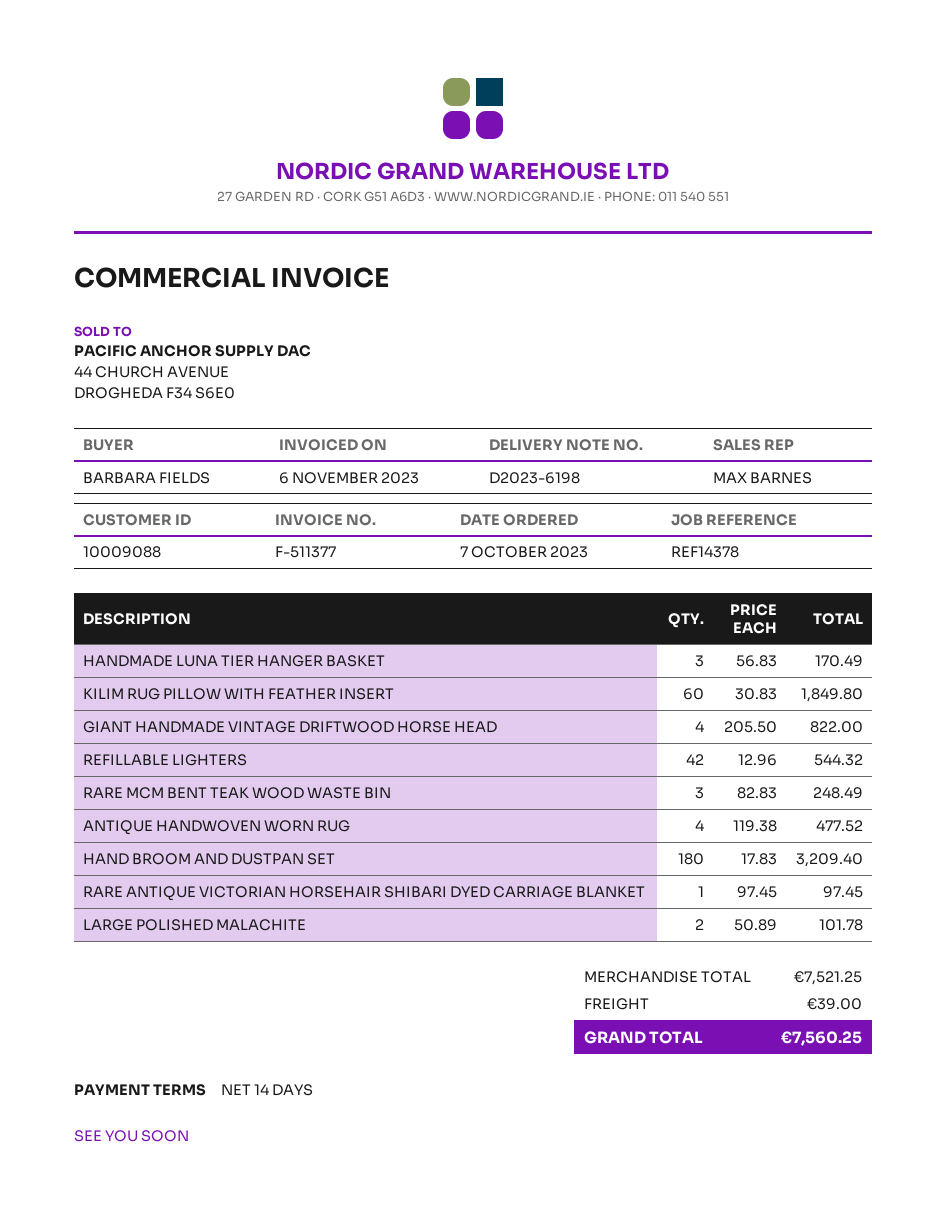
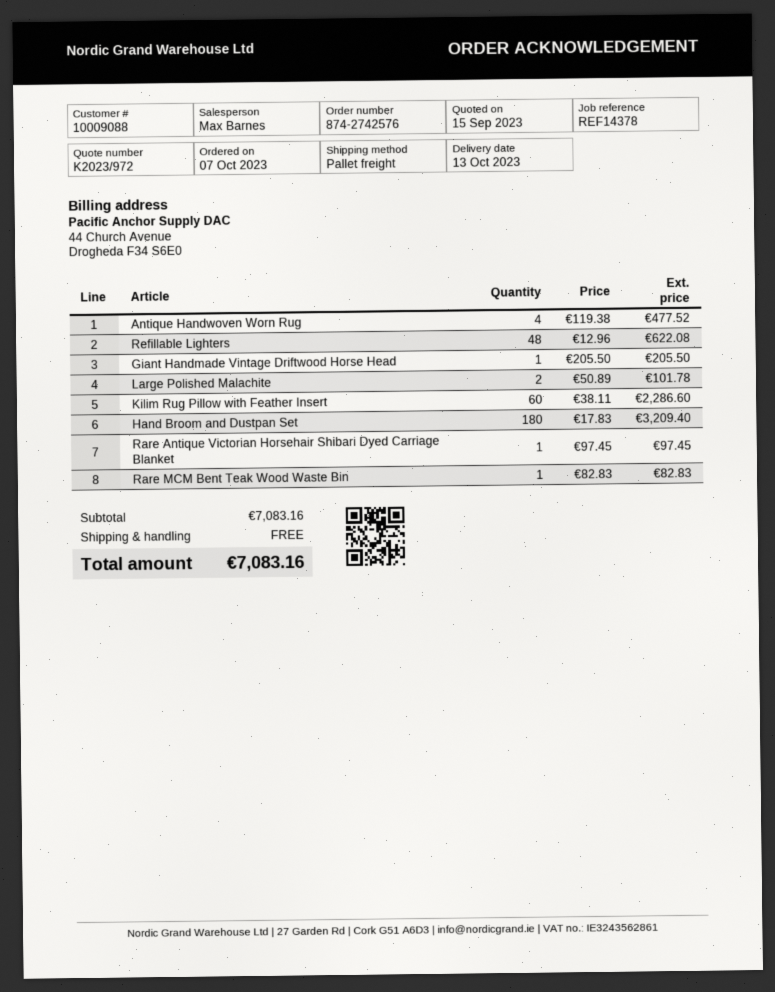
HANDMADE LUNA TIER HANGER BASKET: 3 x 56.83 = 170.49 -> none
KILIM RUG PILLOW WITH FEATHER INSERT: 60 x 30.83 = 1849.80 -> 60 x 38.11 = 2286.60
GIANT HANDMADE VINTAGE DRIFTWOOD HORSE HEAD: 4 x 205.50 = 822.00 -> 1 x 205.50 = 205.50
REFILLABLE LIGHTERS: 42 x 12.96 = 544.32 -> 48 x 12.96 = 622.08
RARE MCM BENT TEAK WOOD WASTE BIN: 3 x 82.83 = 248.49 -> 1 x 82.83 = 82.83
subtotal: 7521.25 -> 7083.16
shipping: 39.00 -> 0.00
total: 7560.25 -> 7083.16

